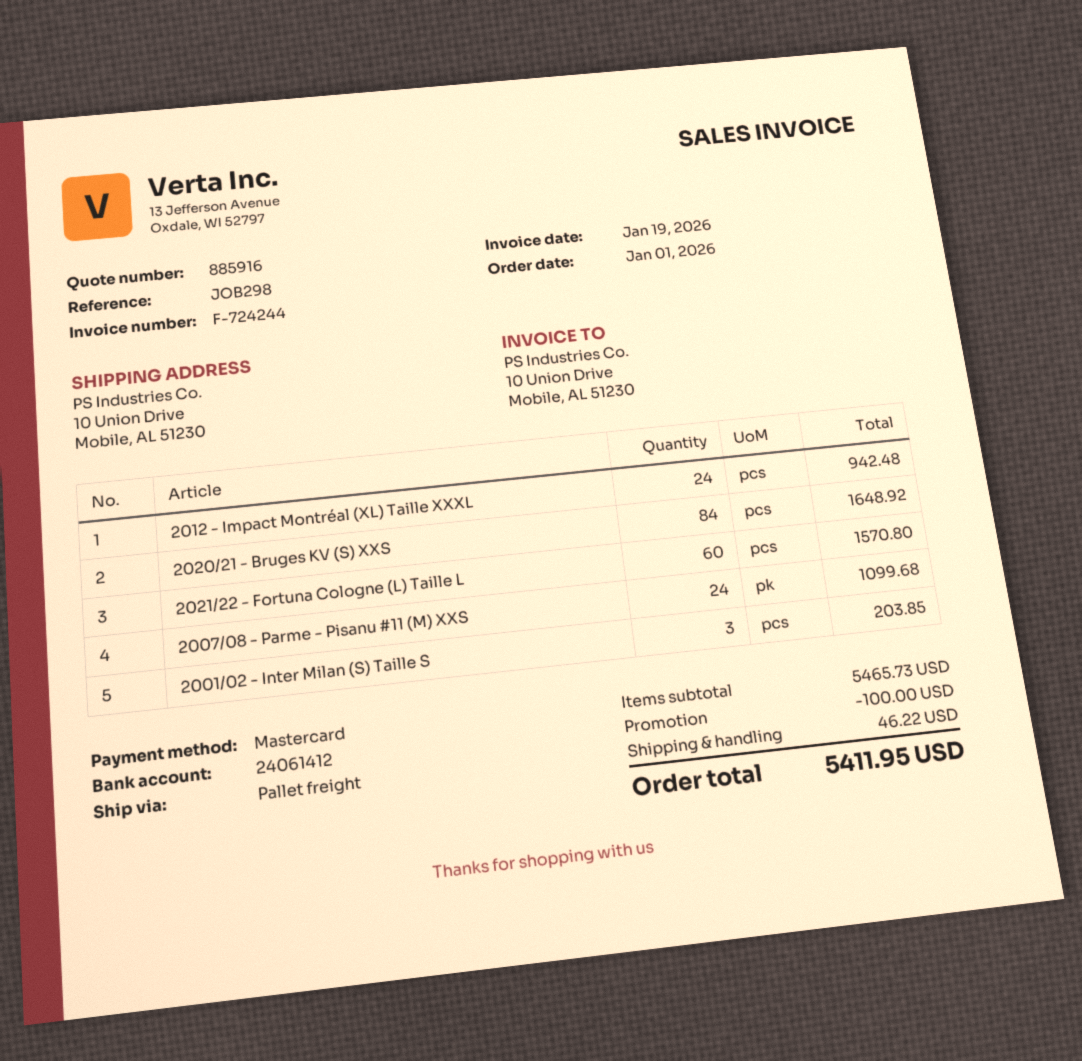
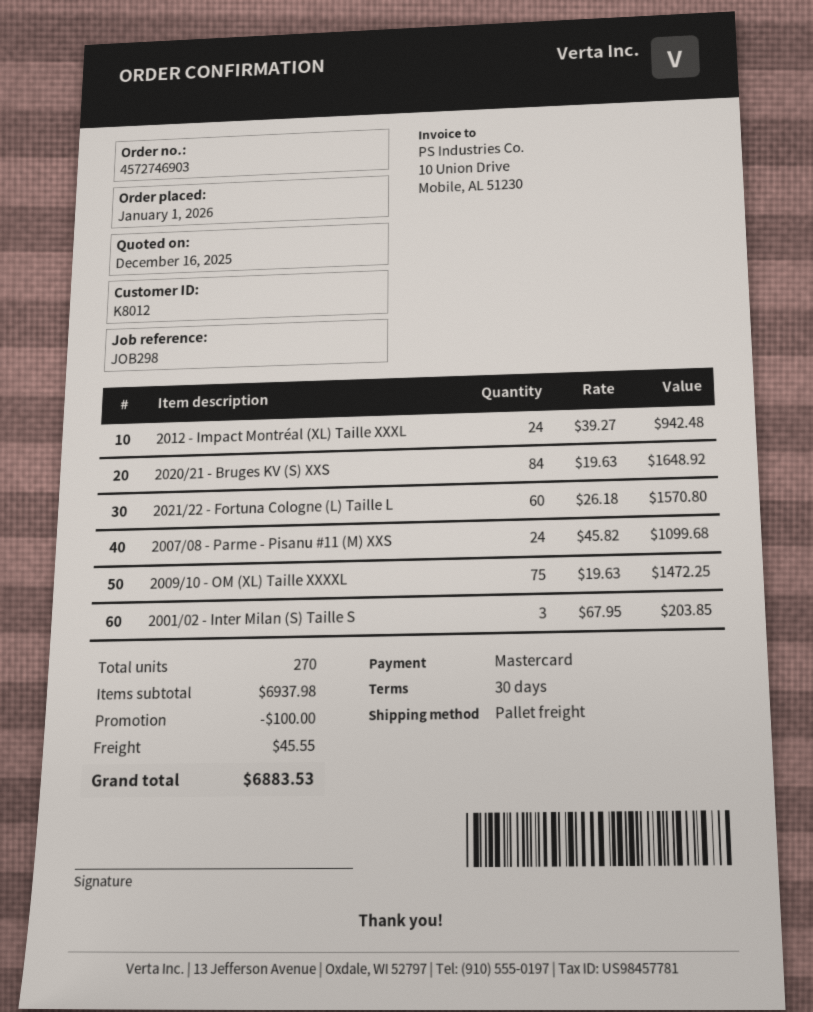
2009/10 - OM (XL) Taille XXXXL: none -> 75 for 1472.25
subtotal: 5465.73 -> 6937.98
shipping: 46.22 -> 45.55
total: 5411.95 -> 6883.53

